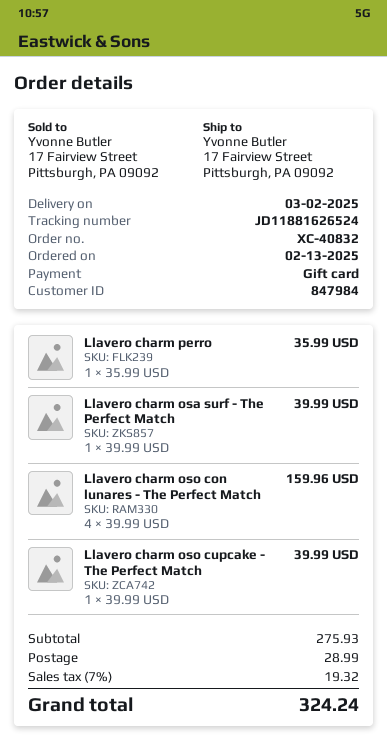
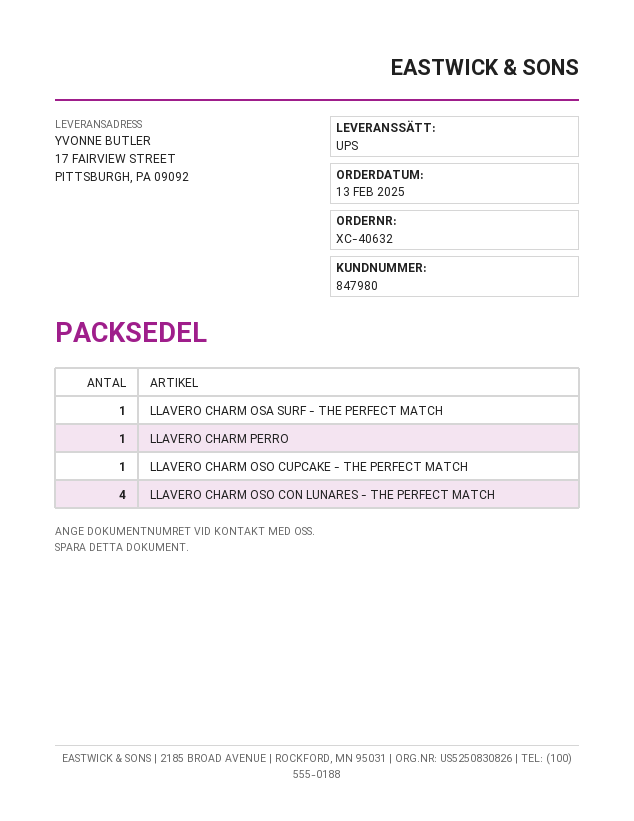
order number: XC-40832 -> XC-40632
customer number: 847984 -> 847980

